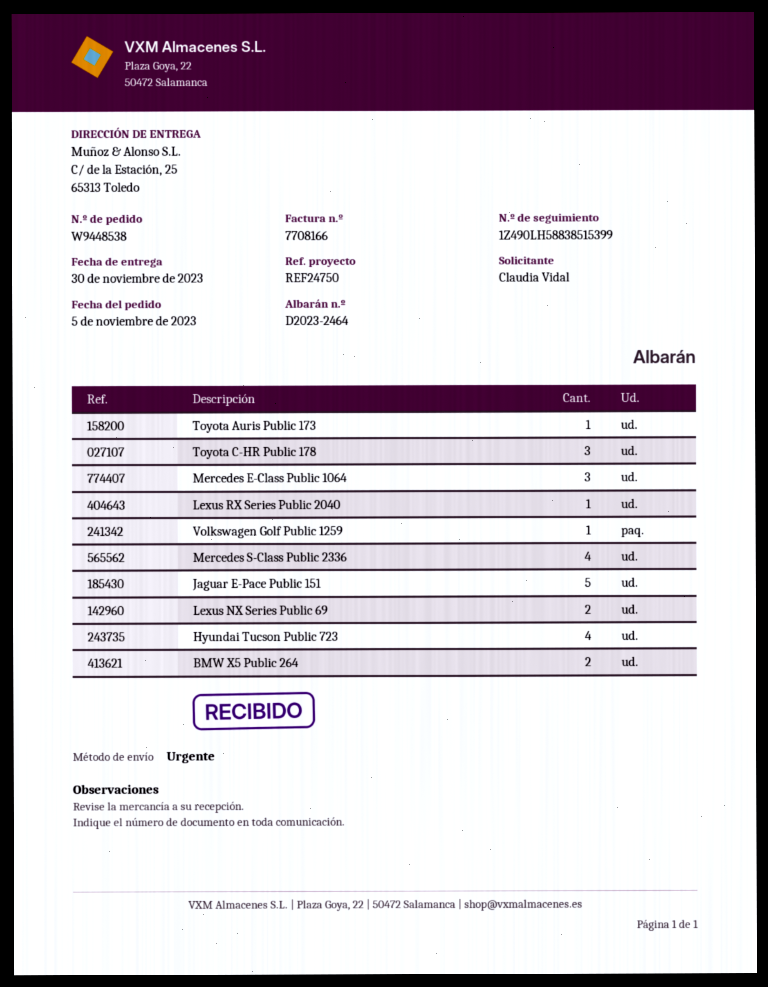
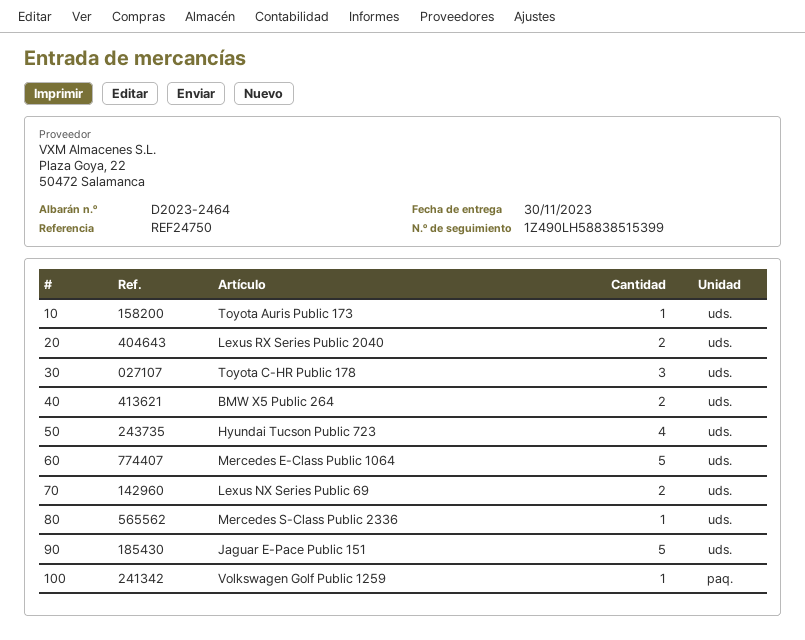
Mercedes E-Class Public 1064: 3 -> 5
Lexus RX Series Public 2040: 1 -> 2
Mercedes S-Class Public 2336: 4 -> 1

